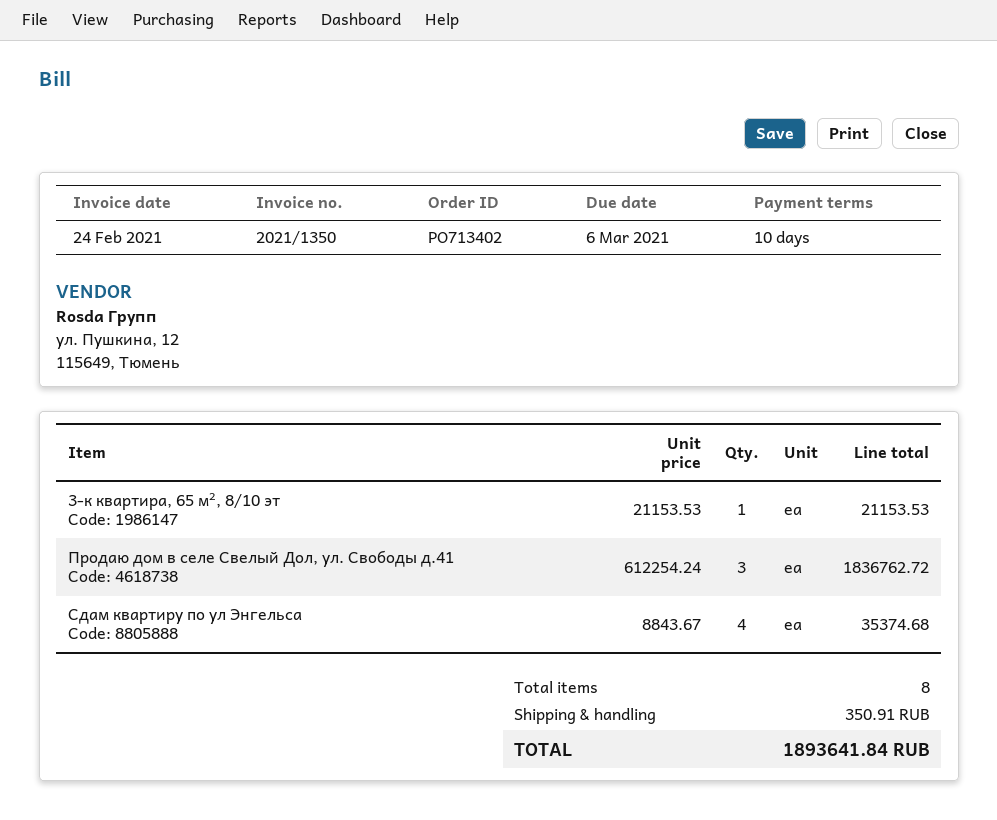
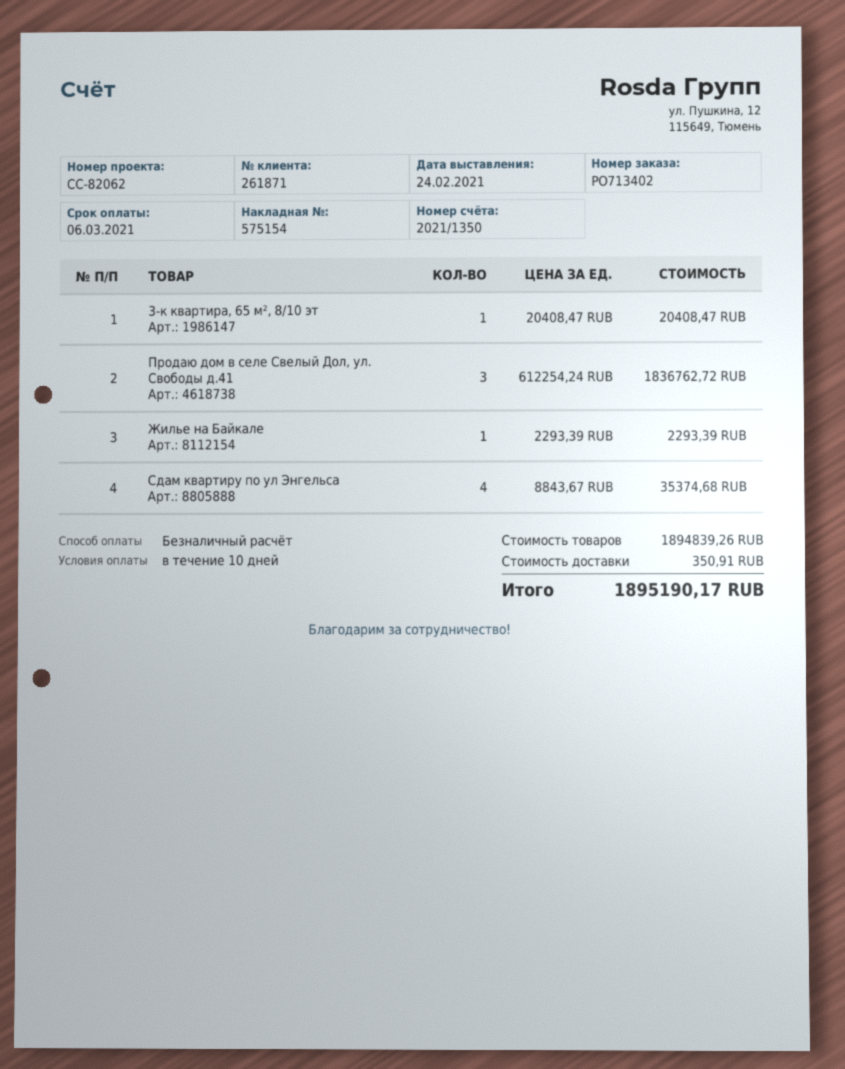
3-к квартира, 65 м², 8/10 эт: 1 x 21153.53 = 21153.53 -> 1 x 20408.47 = 20408.47
Жилье на Байкале: none -> 1 x 2293.39 = 2293.39
total: 1893641.84 -> 1895190.17

